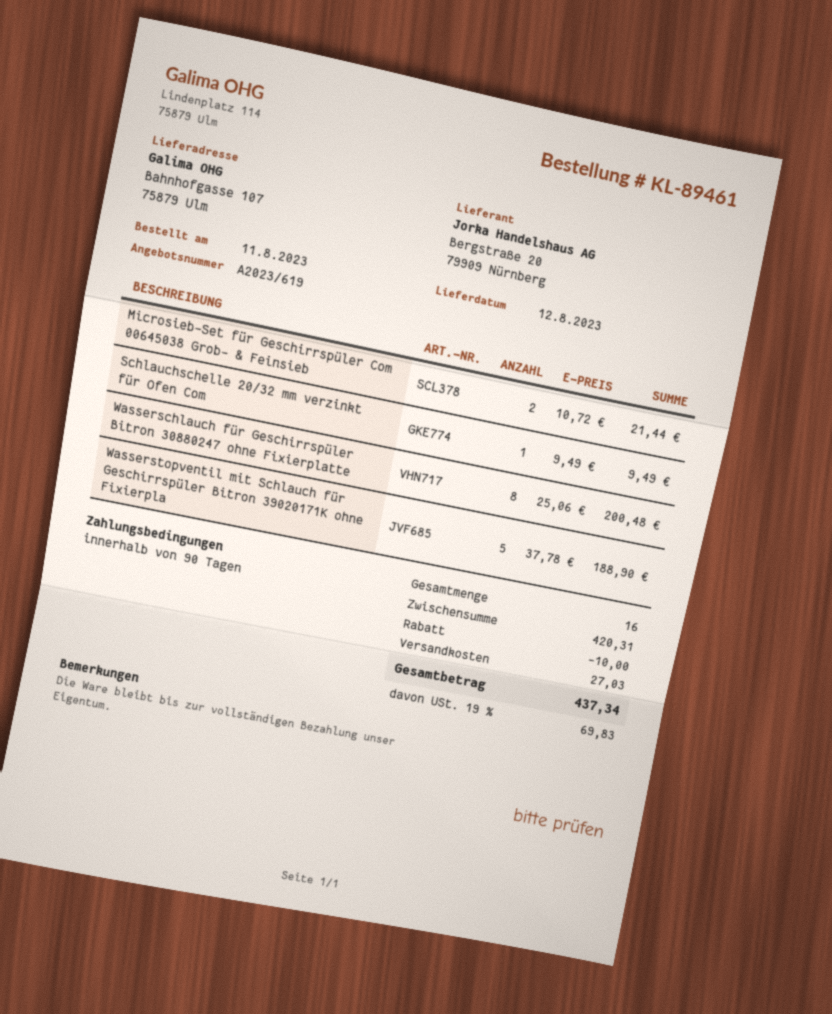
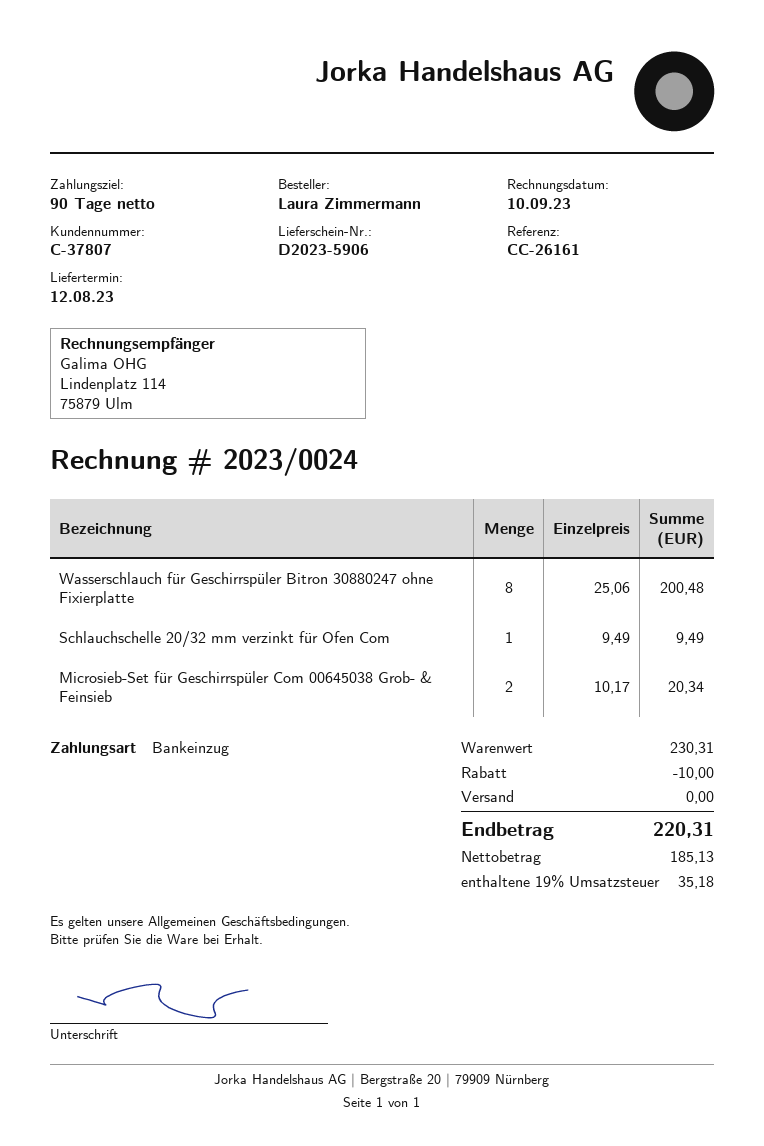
Microsieb-Set für Geschirrspüler Com 00645038 Grob- & Feinsieb: 2 x 10.72 = 21.44 -> 2 x 10.17 = 20.34
Wasserstopventil mit Schlauch für Geschirrspüler Bitron 39020171K ohne Fixierpla: 5 x 37.78 = 188.90 -> none
subtotal: 420.31 -> 230.31
shipping: 27.03 -> 0.00
tax: 19% = 69.83 -> 19% = 35.18
total: 437.34 -> 220.31

